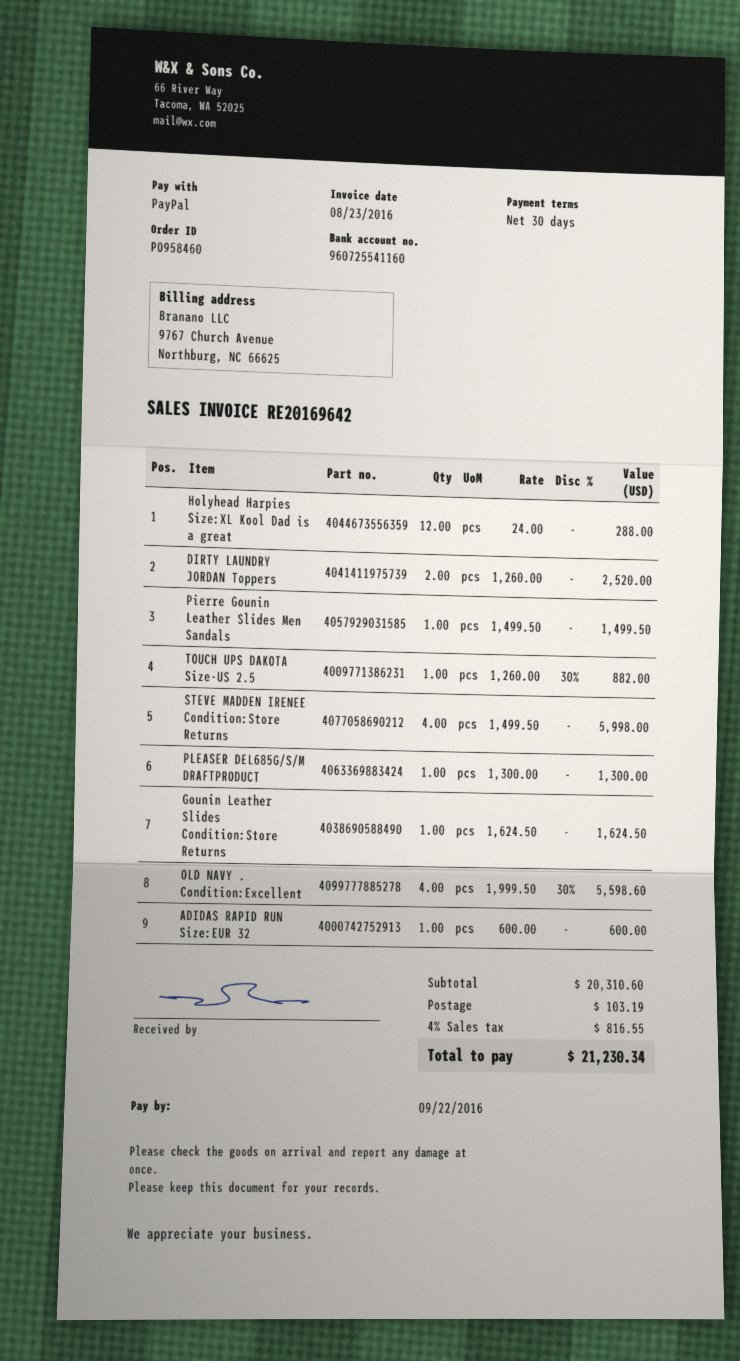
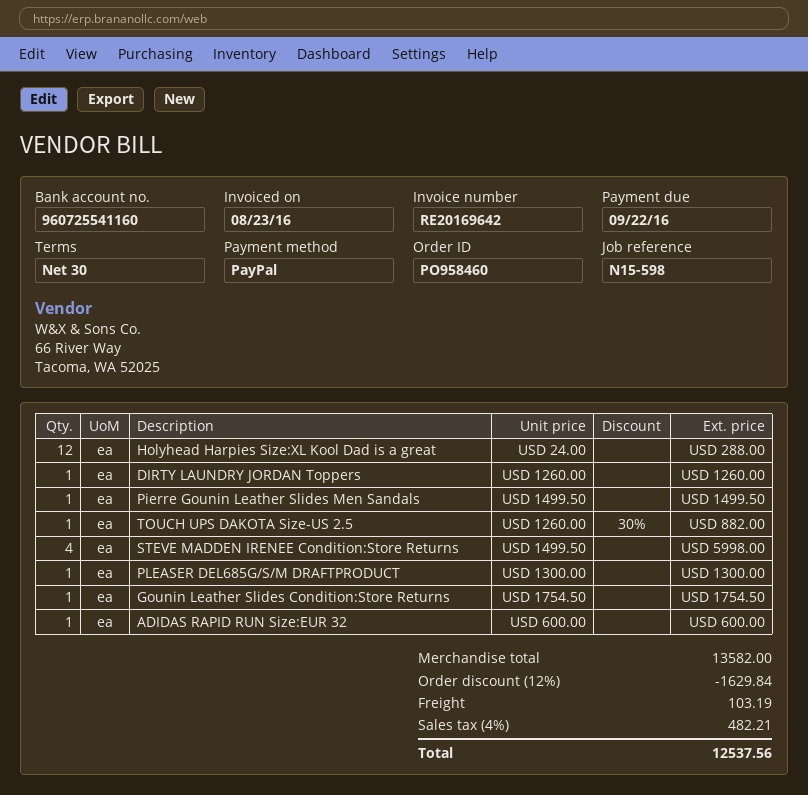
DIRTY LAUNDRY JORDAN Toppers: 2 x 1260.00 = 2520.00 -> 1 x 1260.00 = 1260.00
Gounin Leather Slides Condition:Store Returns: 1 x 1624.50 = 1624.50 -> 1 x 1754.50 = 1754.50
OLD NAVY . Condition:Excellent: 4 x 1999.50 - 30% = 5598.60 -> none
subtotal: 20310.60 -> 13582.00
discount: none -> 12% = 1629.84
tax: 4% = 816.55 -> 4% = 482.21
total: 21230.34 -> 12537.56

